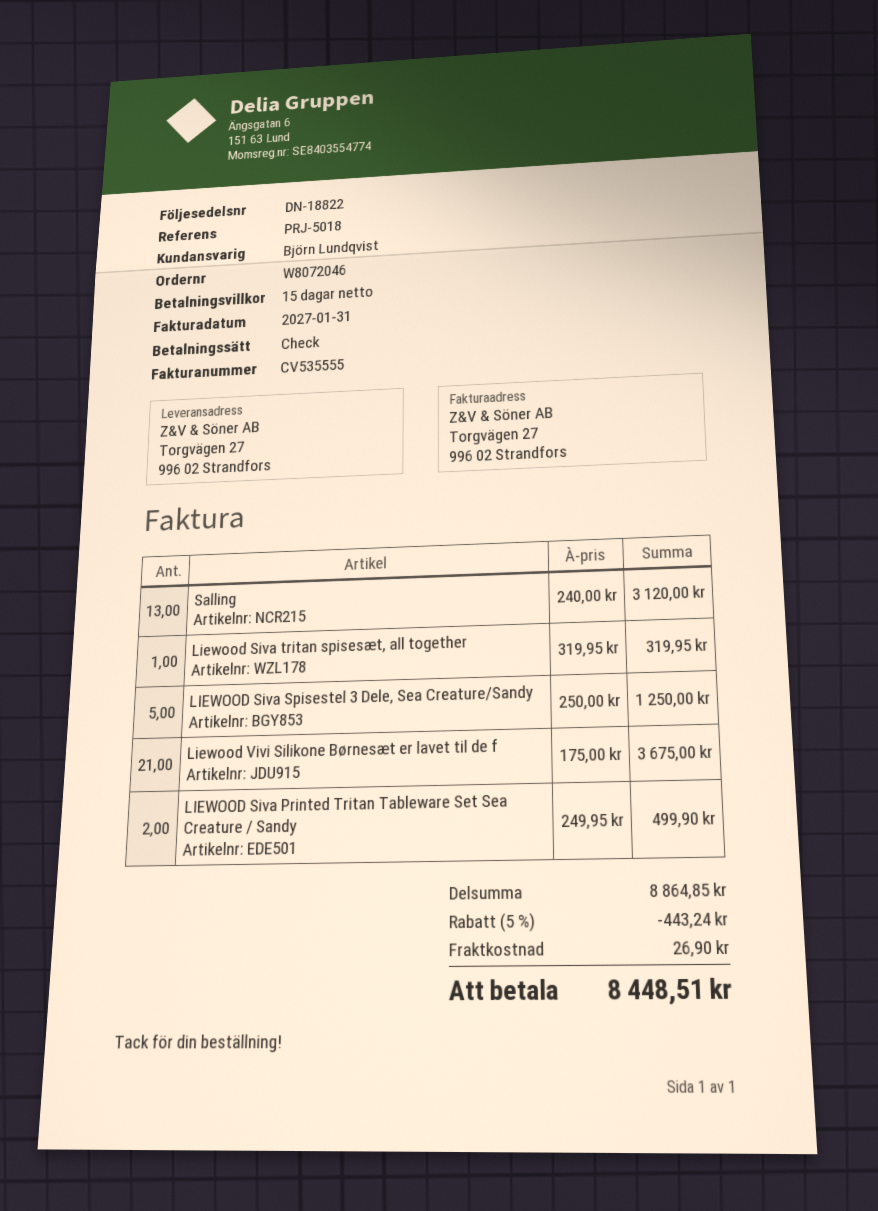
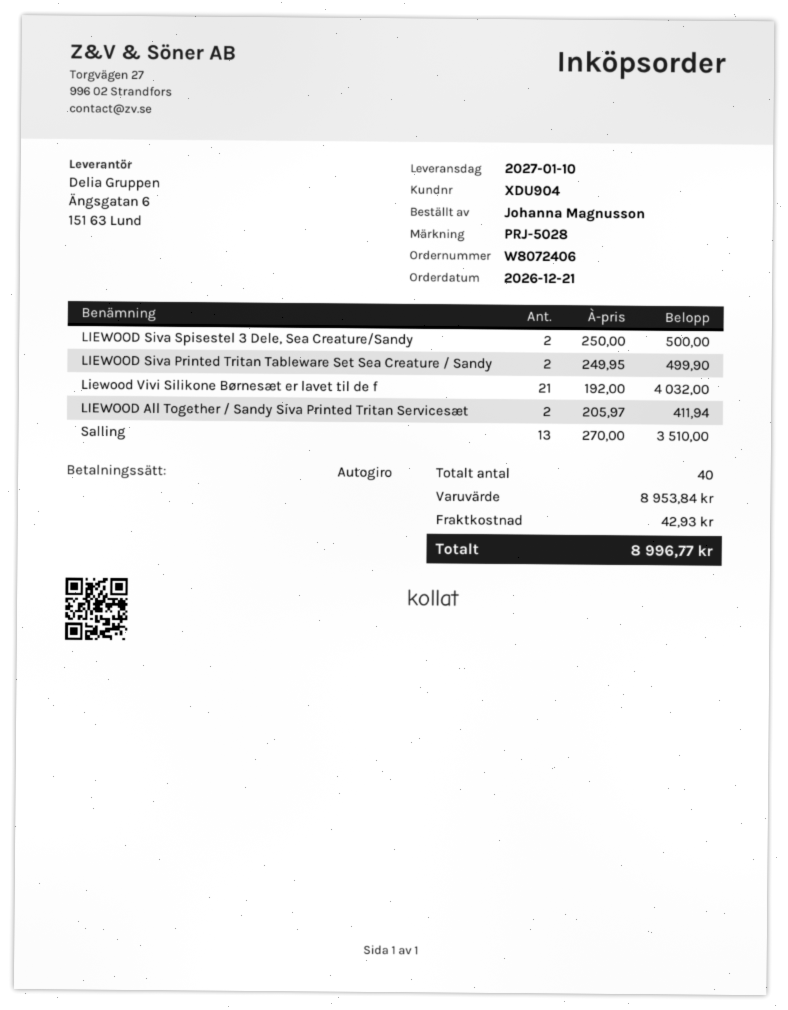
order number: W8072046 -> W8072406
reference: PRJ-5018 -> PRJ-5028
payment method: cheque -> direct debit
Salling: 13 x 240.00 = 3120.00 -> 13 x 270.00 = 3510.00
Liewood Siva tritan spisesæt, all together: 1 x 319.95 = 319.95 -> none
LIEWOOD Siva Spisestel 3 Dele, Sea Creature/Sandy: 5 x 250.00 = 1250.00 -> 2 x 250.00 = 500.00
Liewood Vivi Silikone Børnesæt er lavet til de f: 21 x 175.00 = 3675.00 -> 21 x 192.00 = 4032.00
LIEWOOD All Together / Sandy Siva Printed Tritan Servicesæt: none -> 2 x 205.97 = 411.94
subtotal: 8864.85 -> 8953.84
discount: 5% = 443.24 -> none
shipping: 26.90 -> 42.93
total: 8448.51 -> 8996.77

